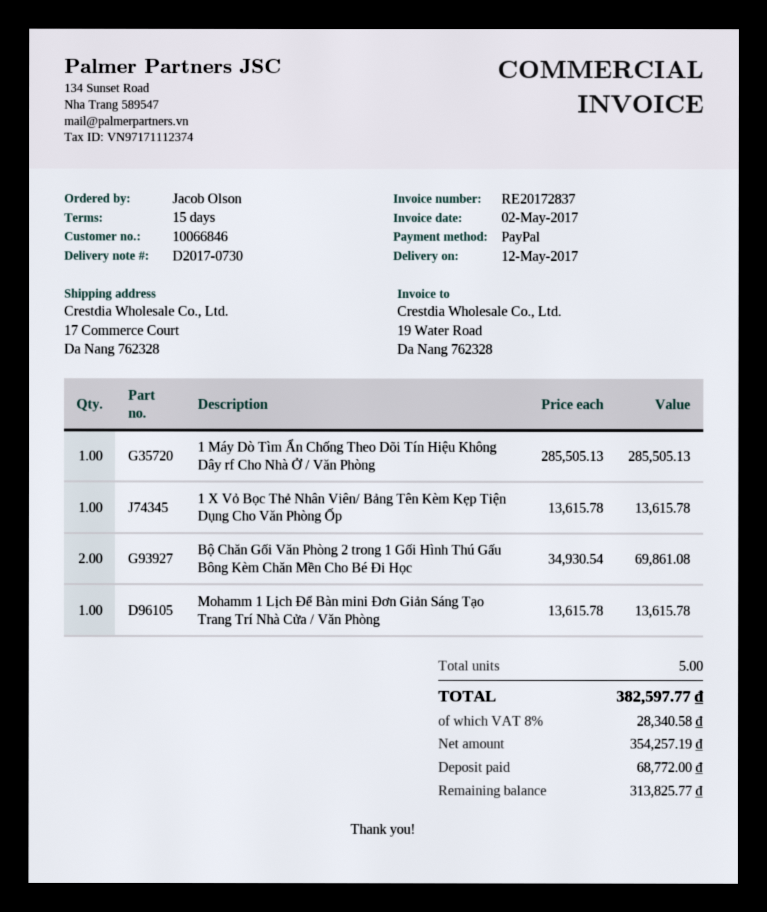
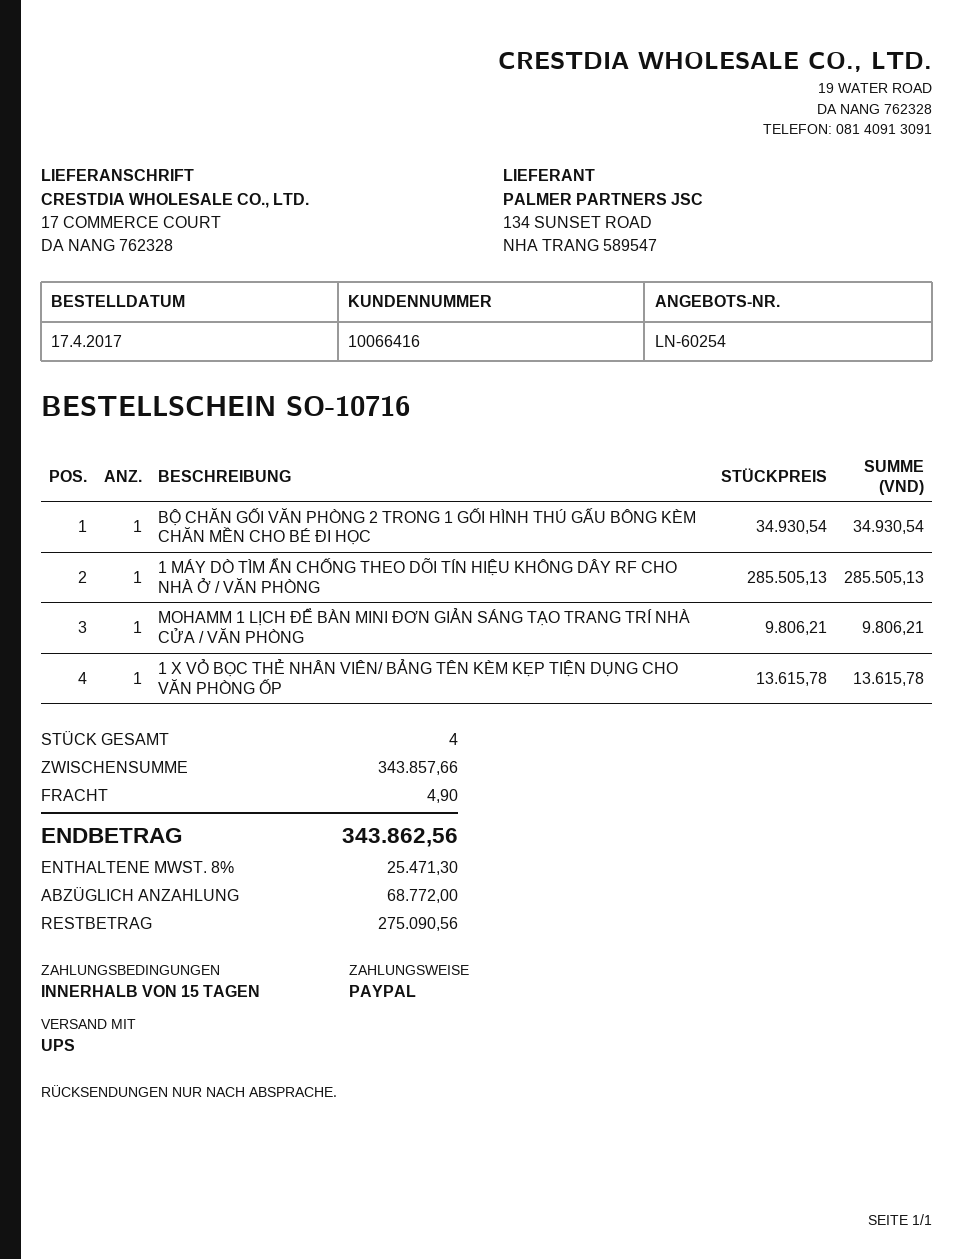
customer number: 10066846 -> 10066416
Bộ Chăn Gối Văn Phòng 2 trong 1 Gối Hình Thú Gấu Bông Kèm Chăn Mền Cho Bé Đi Học: 2 x 34930.54 = 69861.08 -> 1 x 34930.54 = 34930.54
Mohamm 1 Lịch Để Bàn mini Đơn Giản Sáng Tạo Trang Trí Nhà Cửa / Văn Phòng: 1 x 13615.78 = 13615.78 -> 1 x 9806.21 = 9806.21
total quantity: 5 -> 4
shipping: none -> 4.90
tax: 8% = 28340.58 -> 8% = 25471.30
total: 382597.77 -> 343862.56
balance: 313825.77 -> 275090.56

